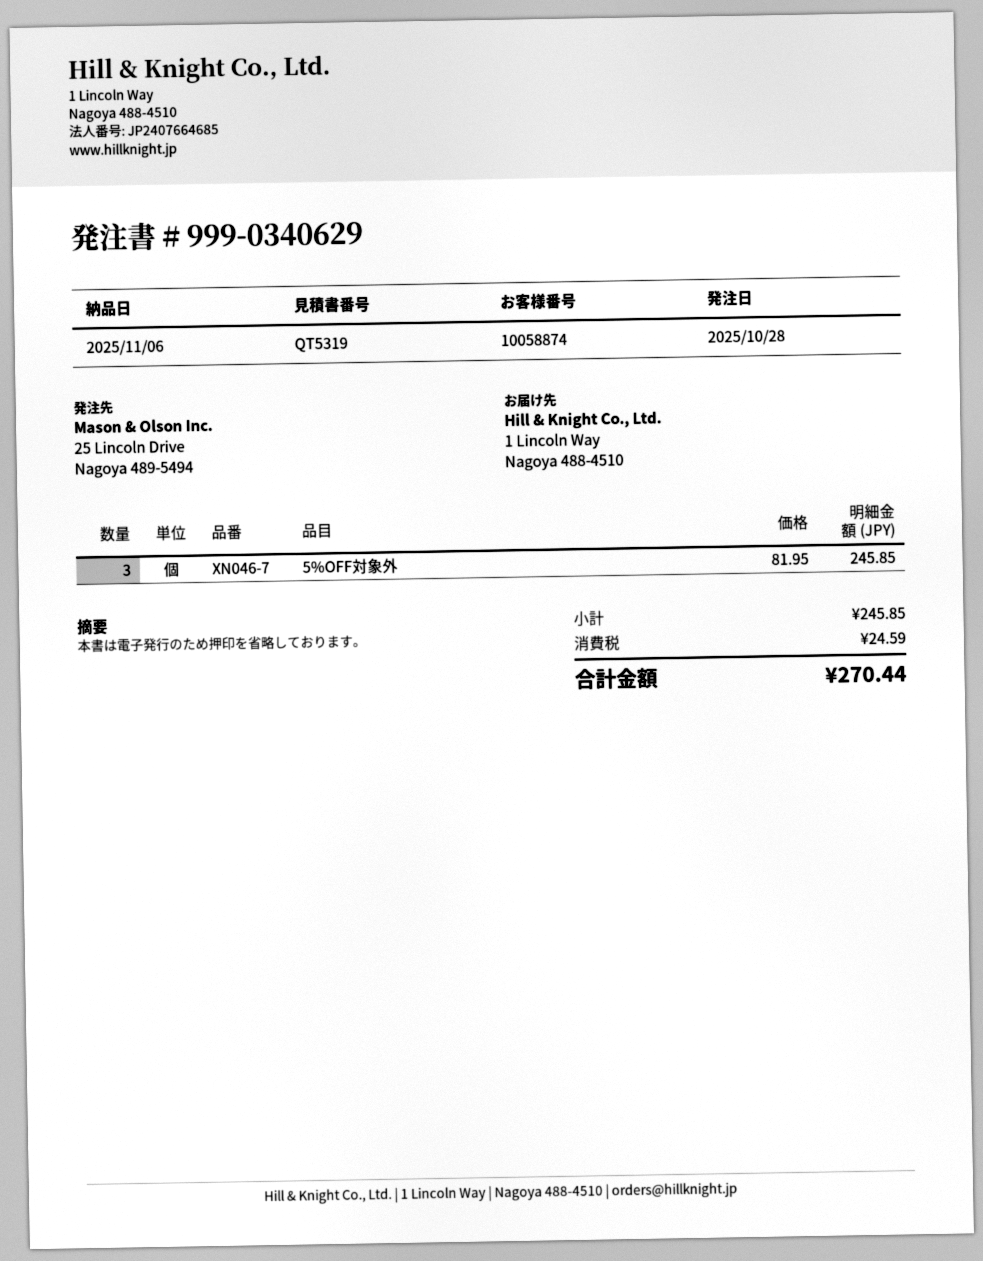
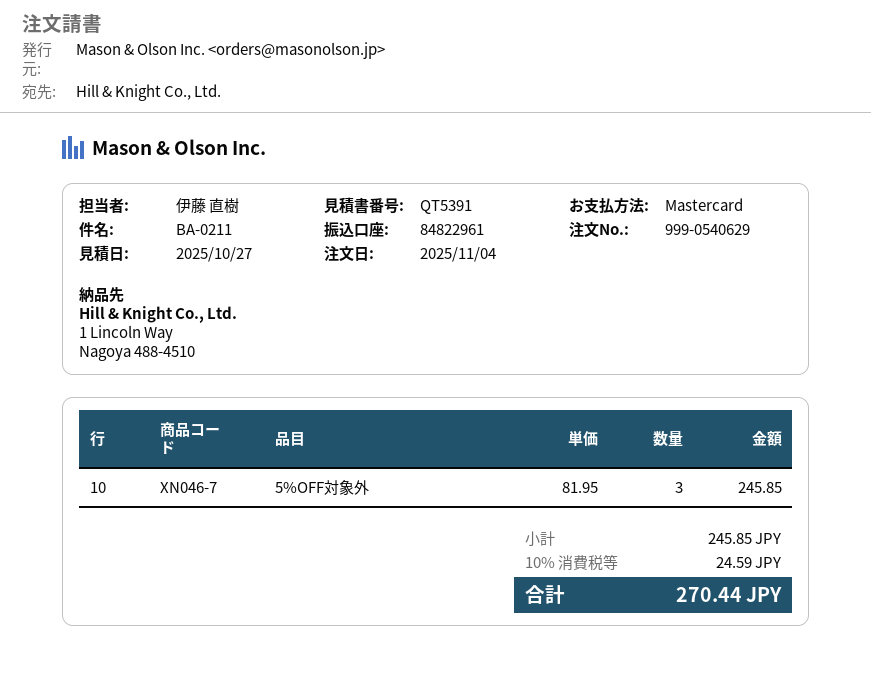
quote number: QT5319 -> QT5391
order number: 999-0340629 -> 999-0540629
order date: 2025-10-28 -> 2025-11-04

